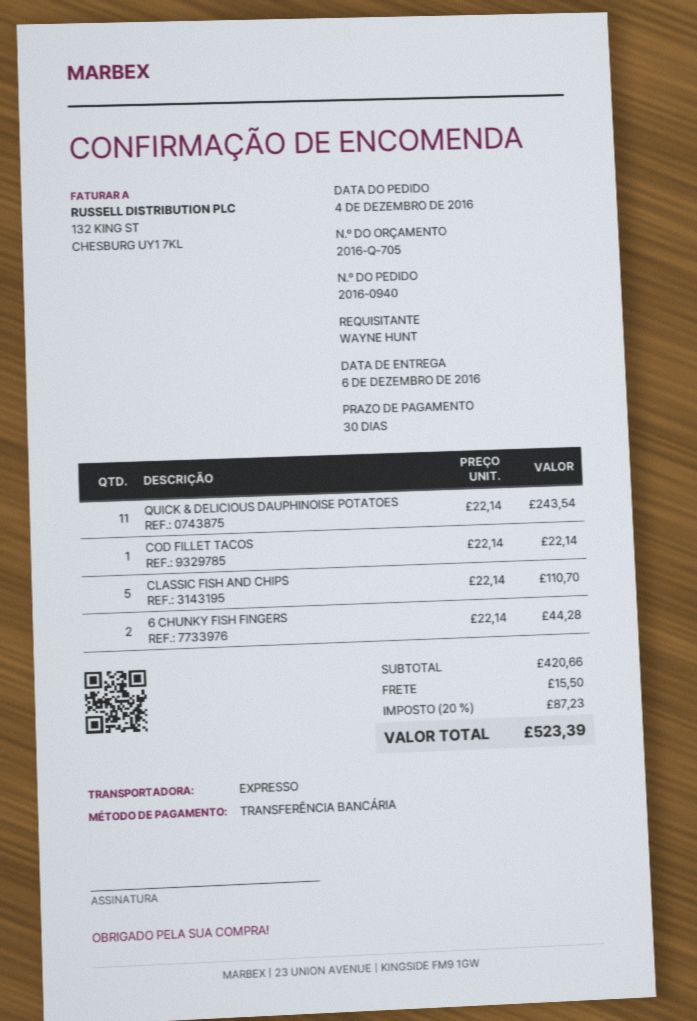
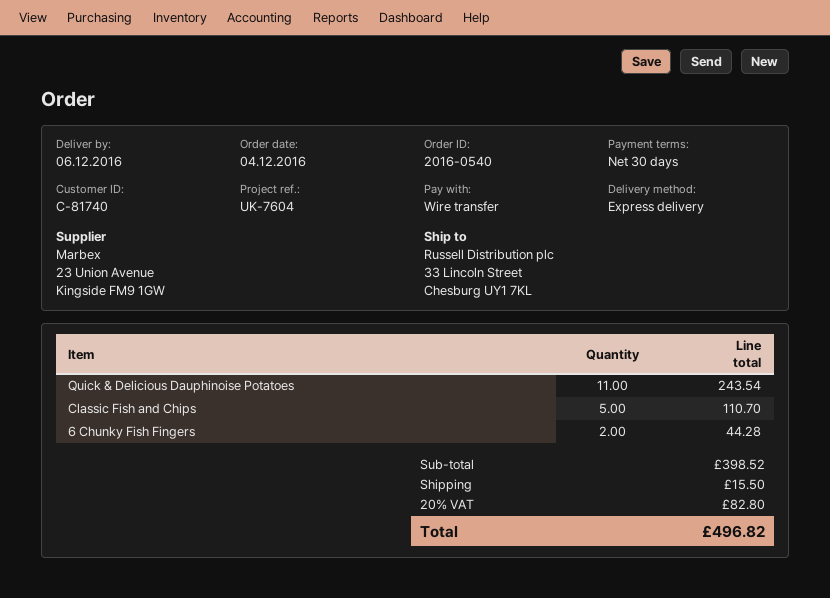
order number: 2016-0940 -> 2016-0540
COD FILLET TACOS: 1 for 22.14 -> none
subtotal: 420.66 -> 398.52
tax: 20% = 87.23 -> 20% = 82.80
total: 523.39 -> 496.82

